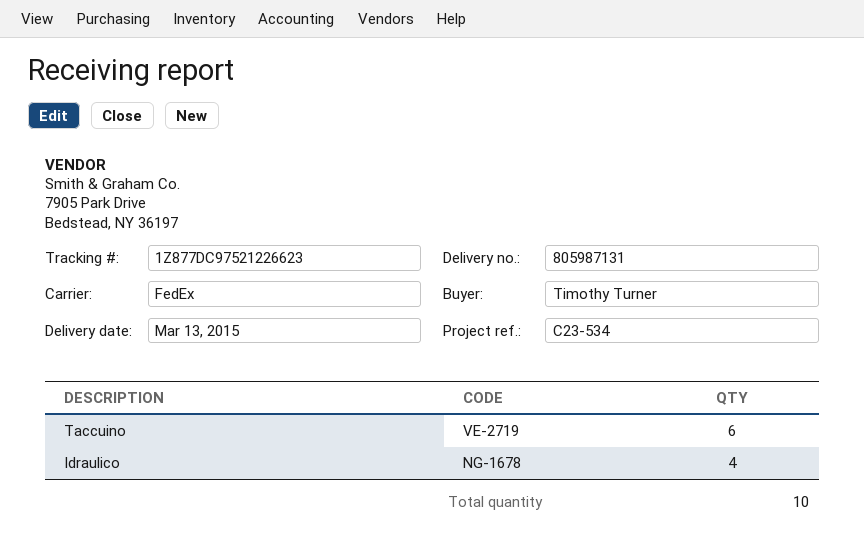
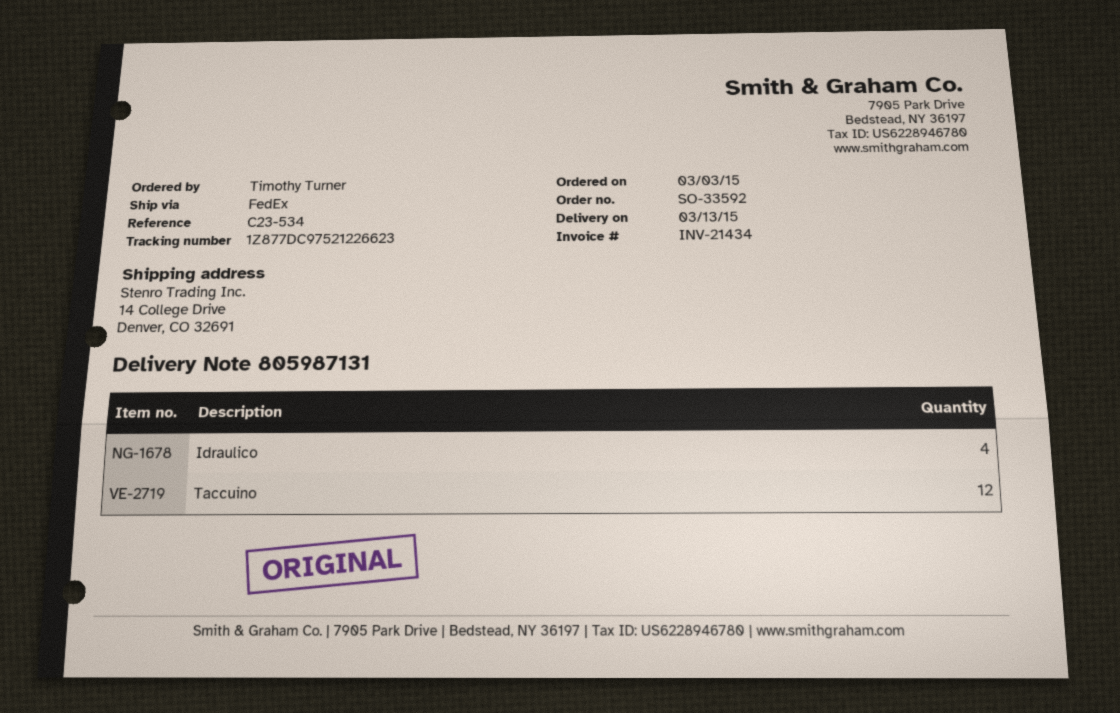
Taccuino: 6 -> 12

